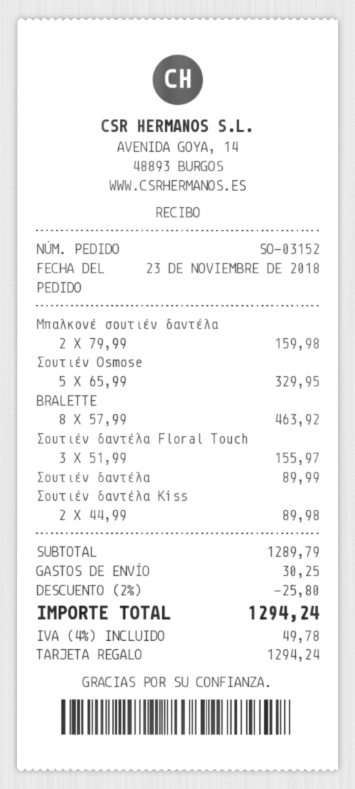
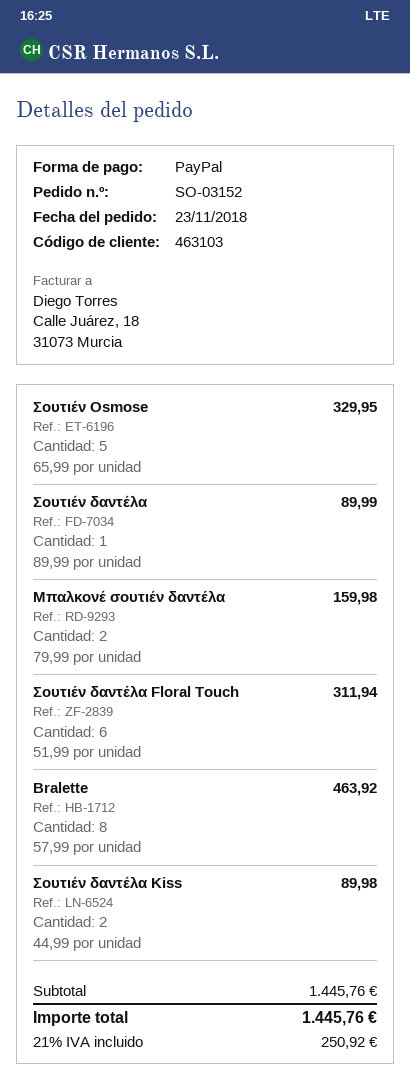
payment method: gift card -> PayPal
Σουτιέν δαντέλα Floral Touch: 3 x 51.99 = 155.97 -> 6 x 51.99 = 311.94
subtotal: 1289.79 -> 1445.76
discount: 2% = 25.80 -> none
shipping: 30.25 -> none
tax: 4% = 49.78 -> 21% = 250.92
total: 1294.24 -> 1445.76

